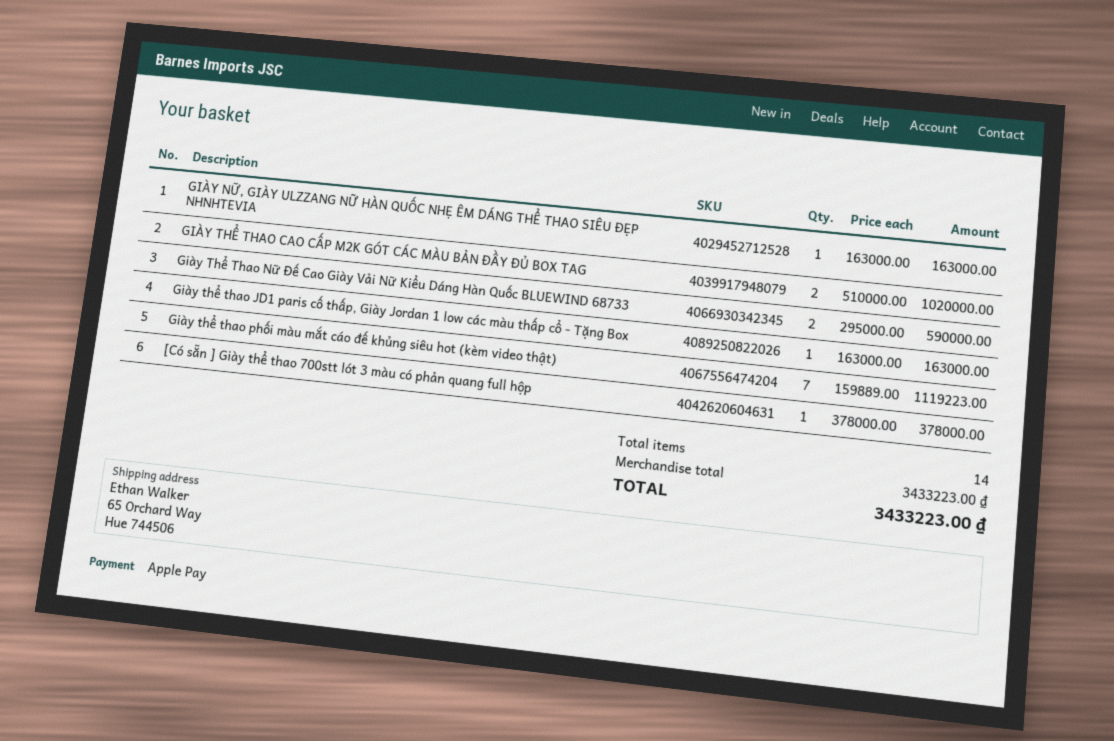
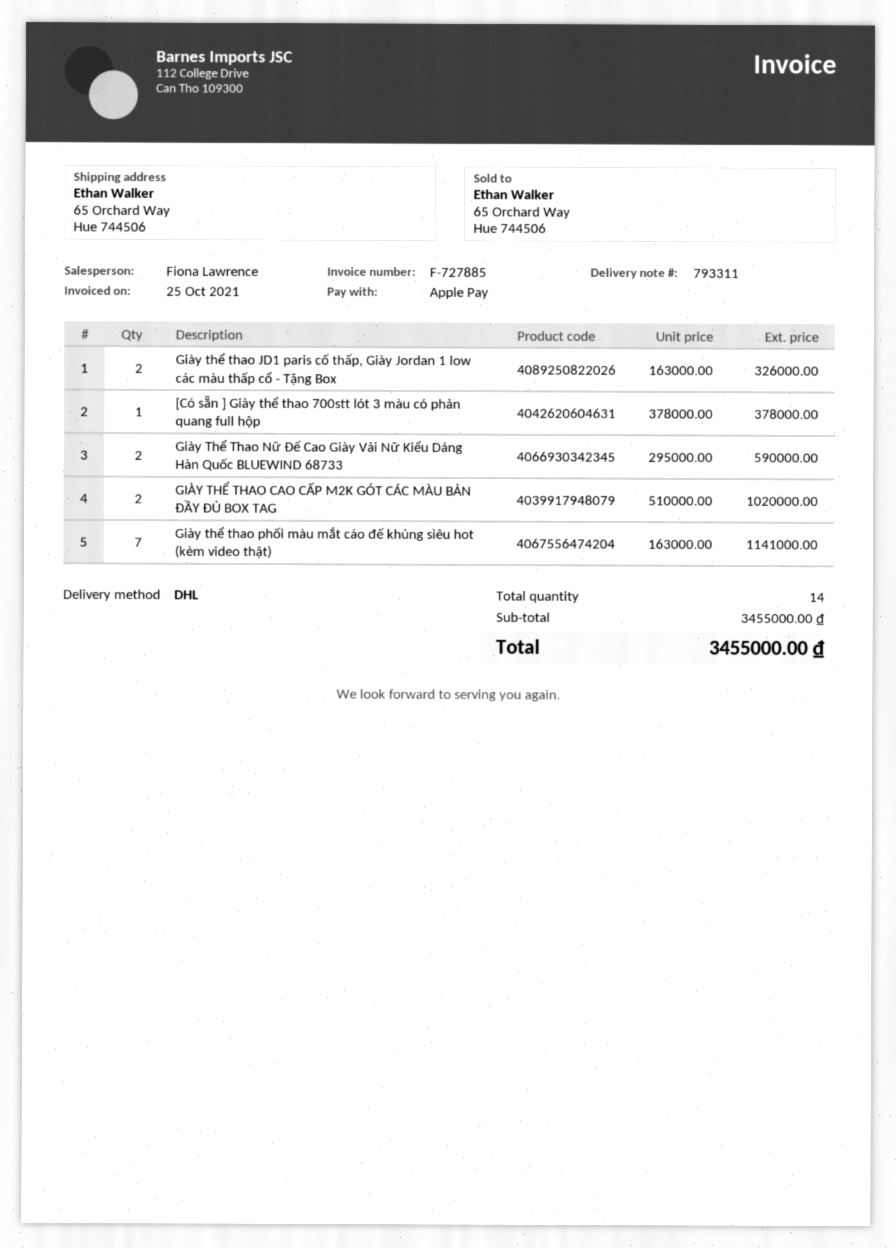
GIÀY NỮ, GIÀY ULZZANG NỮ HÀN QUỐC NHẸ ÊM DÁNG THỂ THAO SIÊU ĐẸP NHNHTEVIA: 1 x 163000.00 = 163000.00 -> none
Giày thể thao JD1 paris cố thấp, Giày Jordan 1 low các màu thấp cổ - Tặng Box: 1 x 163000.00 = 163000.00 -> 2 x 163000.00 = 326000.00
Giày thể thao phối màu mắt cáo đế khủng siêu hot (kèm video thật): 7 x 159889.00 = 1119223.00 -> 7 x 163000.00 = 1141000.00
subtotal: 3433223.00 -> 3455000.00
total: 3433223.00 -> 3455000.00

